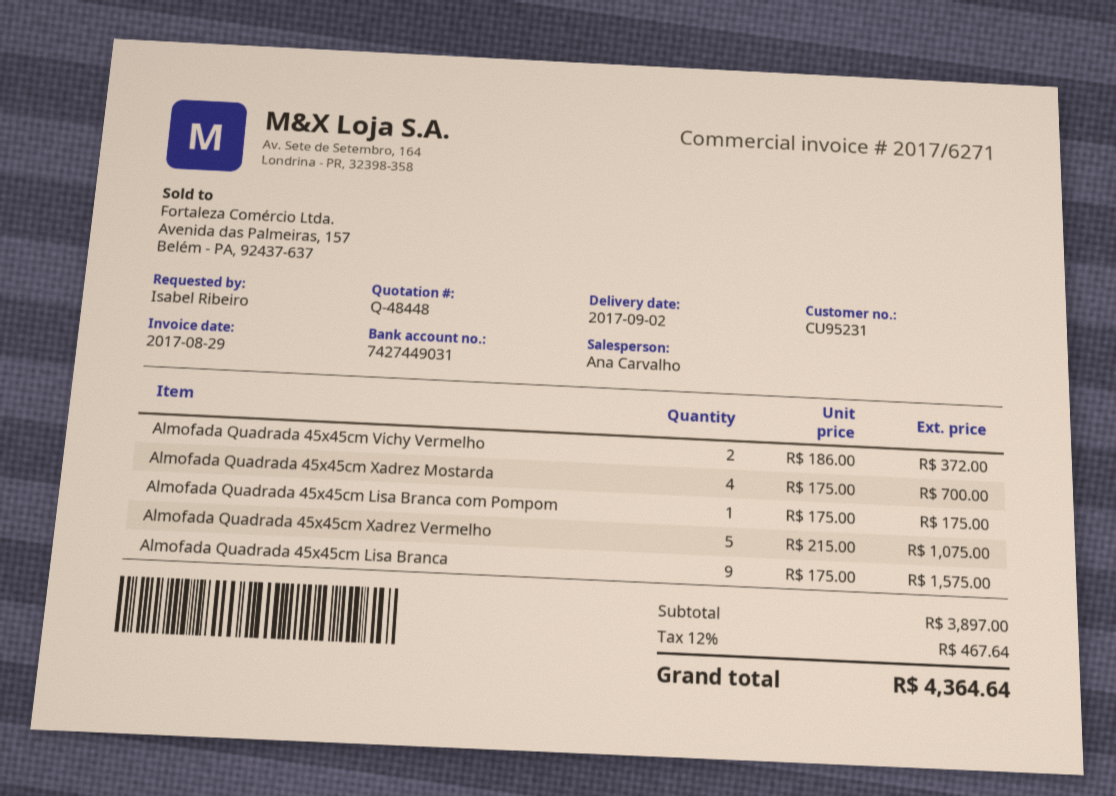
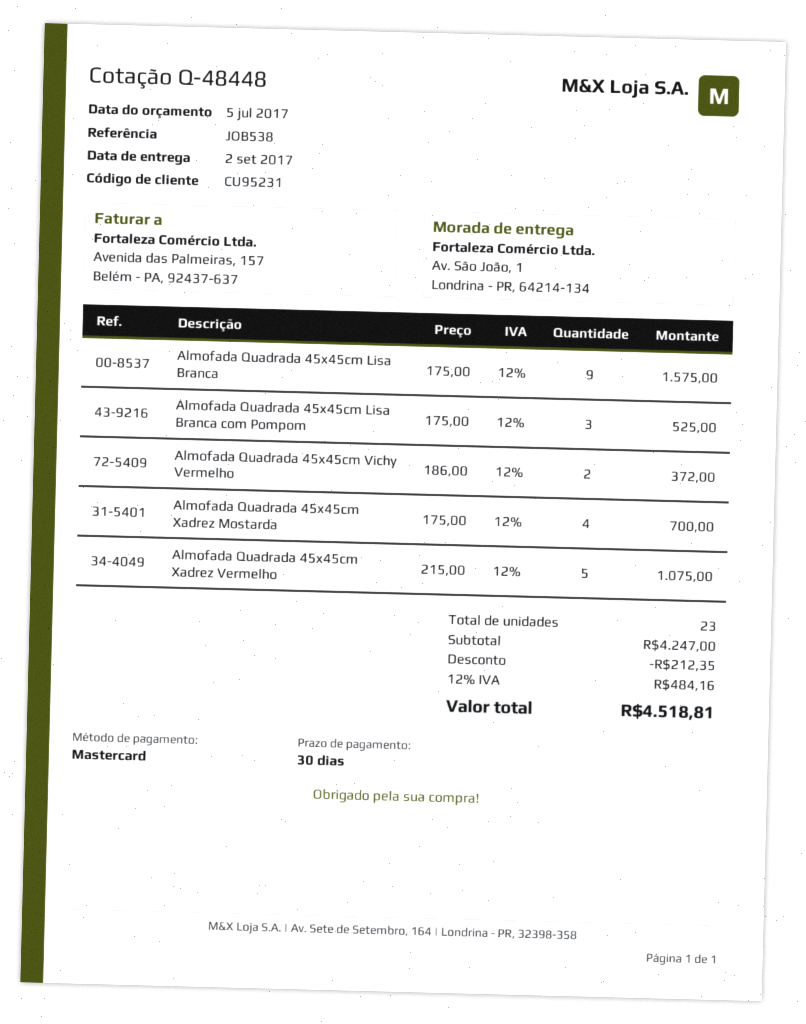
Almofada Quadrada 45x45cm Lisa Branca com Pompom: 1 x 175.00 = 175.00 -> 3 x 175.00 = 525.00
subtotal: 3897.00 -> 4247.00
discount: none -> 212.35
tax: 12% = 467.64 -> 12% = 484.16
total: 4364.64 -> 4518.81

